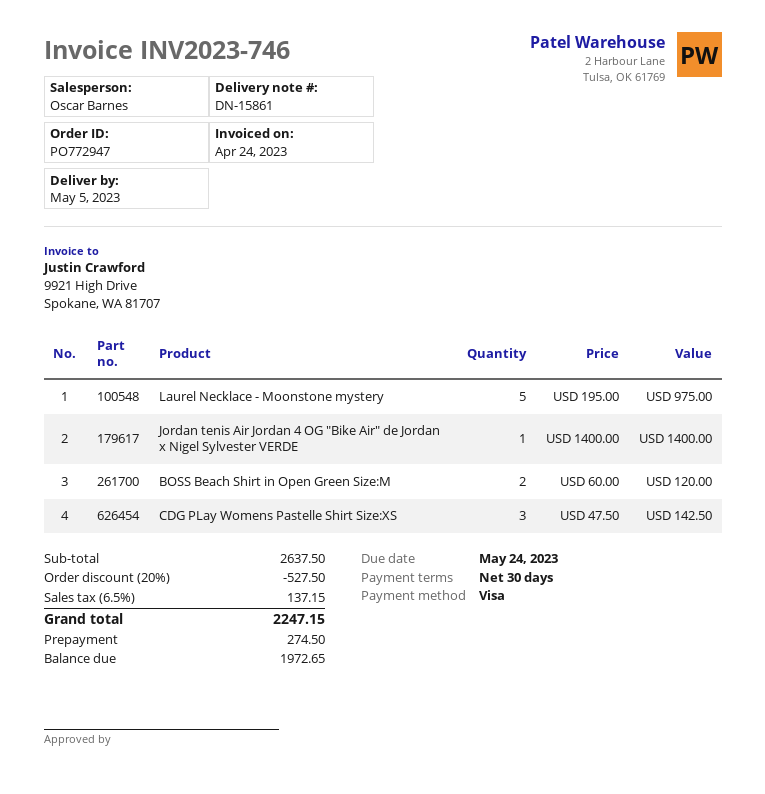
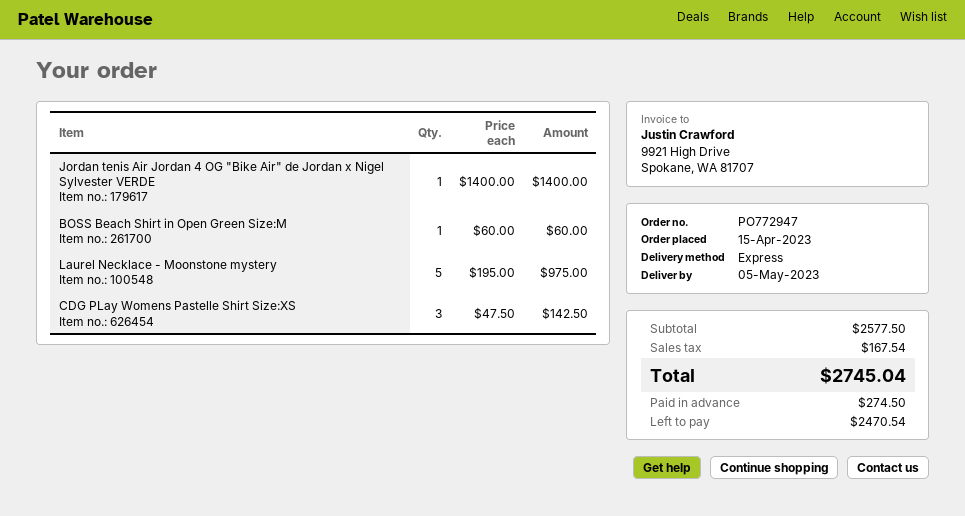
BOSS Beach Shirt in Open Green Size:M: 2 x 60.00 = 120.00 -> 1 x 60.00 = 60.00
subtotal: 2637.50 -> 2577.50
discount: 20% = 527.50 -> none
tax: 137.15 -> 167.54
total: 2247.15 -> 2745.04
balance: 1972.65 -> 2470.54

